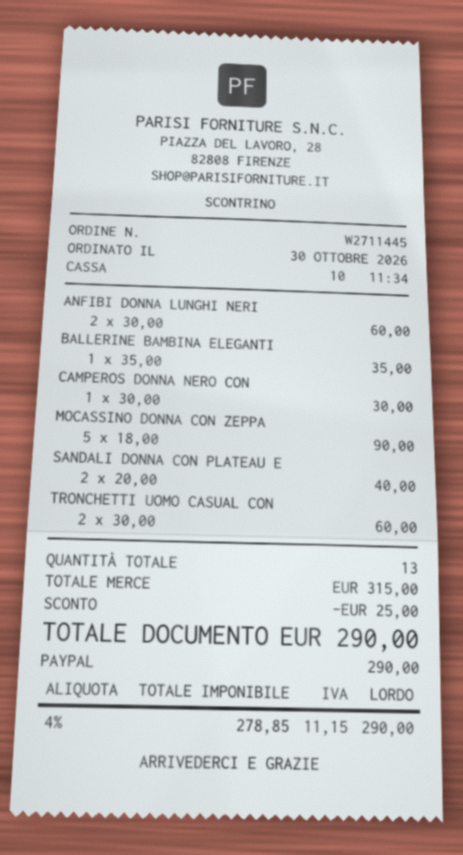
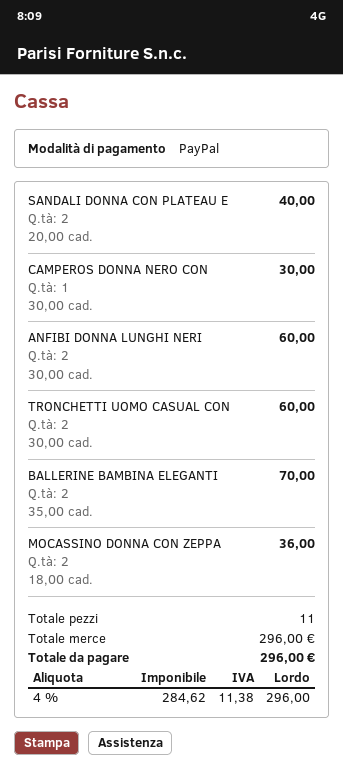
BALLERINE BAMBINA ELEGANTI: 1 x 35.00 = 35.00 -> 2 x 35.00 = 70.00
MOCASSINO DONNA CON ZEPPA: 5 x 18.00 = 90.00 -> 2 x 18.00 = 36.00
total quantity: 13 -> 11
subtotal: 315.00 -> 296.00
discount: 25.00 -> none
net: 278.85 -> 284.62
tax: 4% = 11.15 -> 4% = 11.38
total: 290.00 -> 296.00

